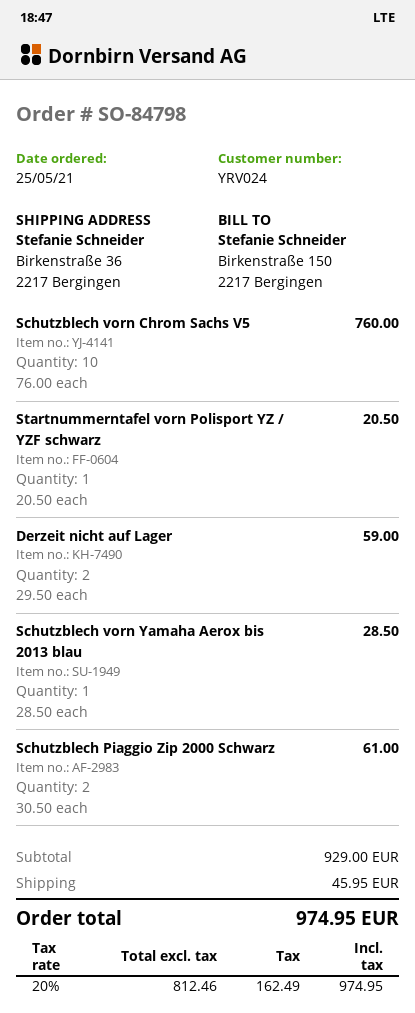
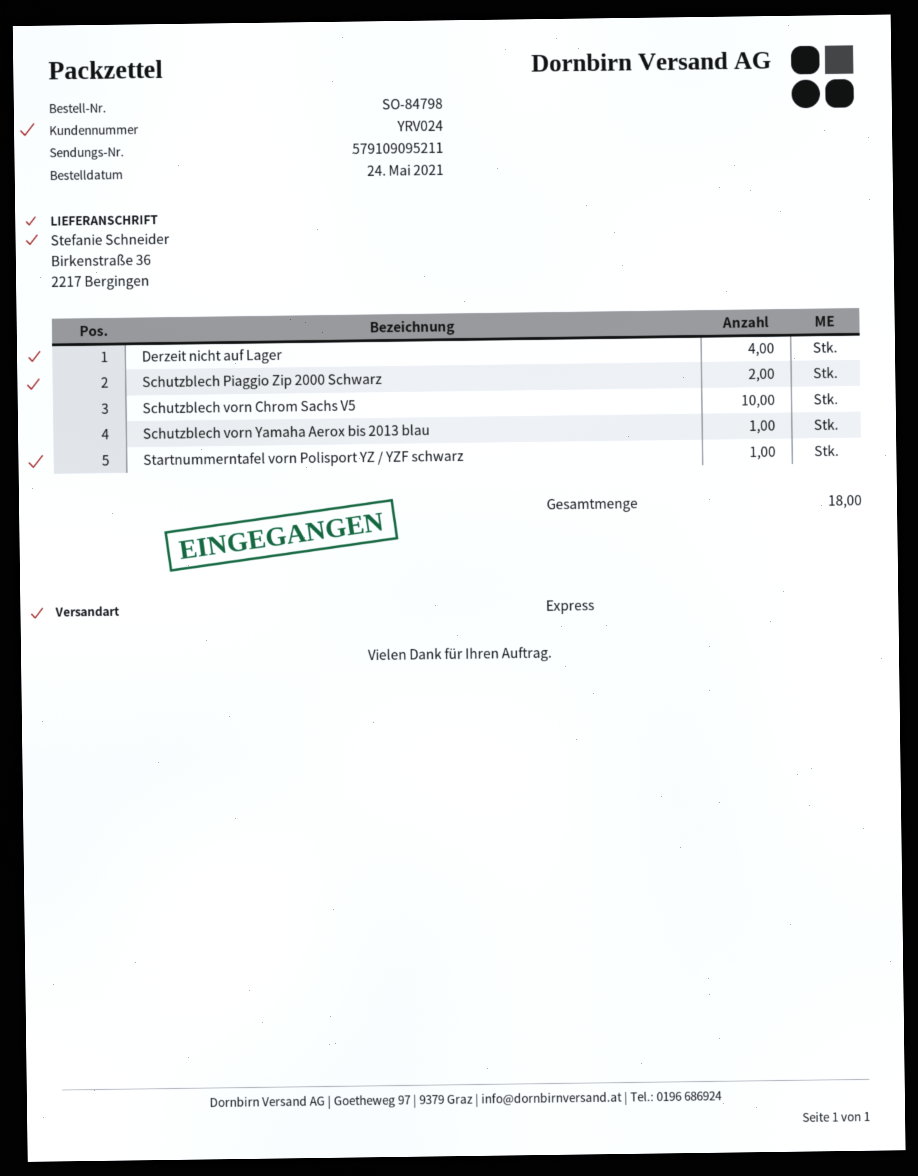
order date: 2021-05-25 -> 2021-05-24
Derzeit nicht auf Lager: 2 -> 4

